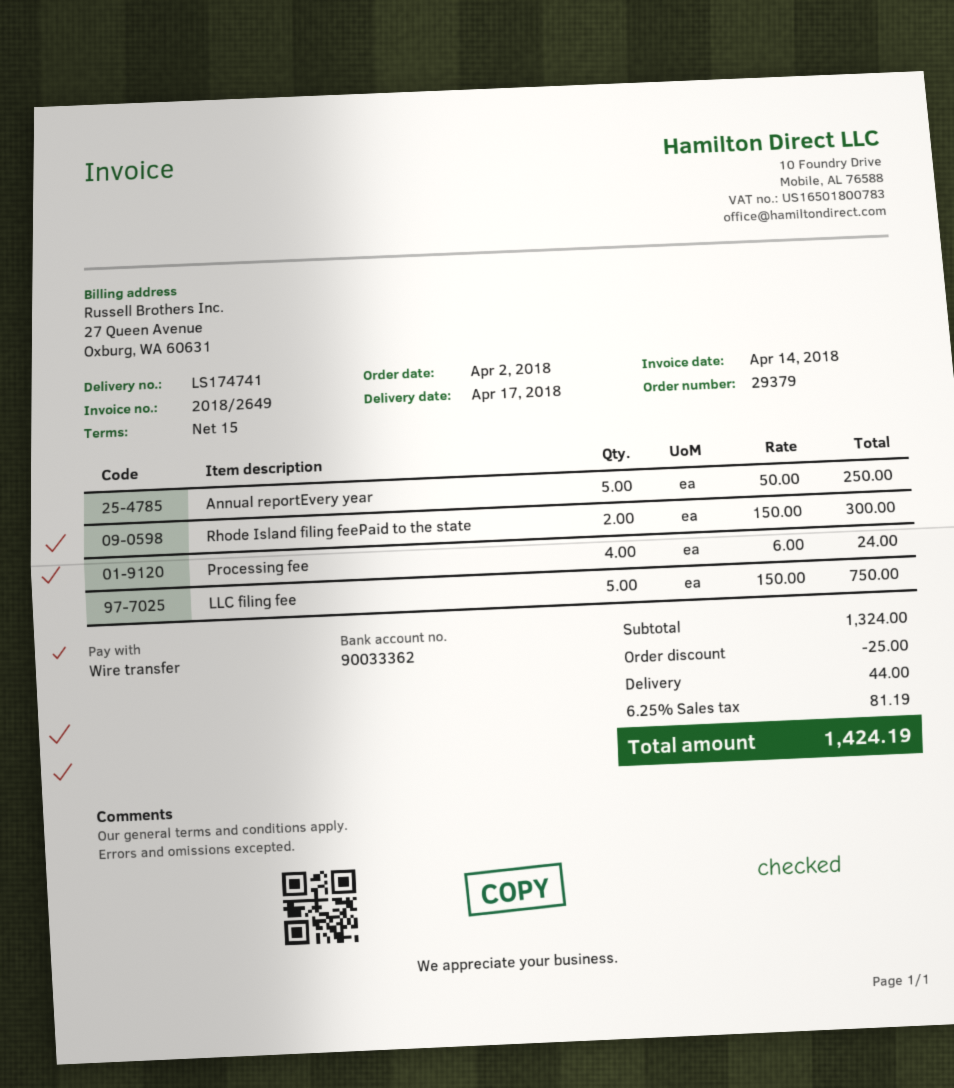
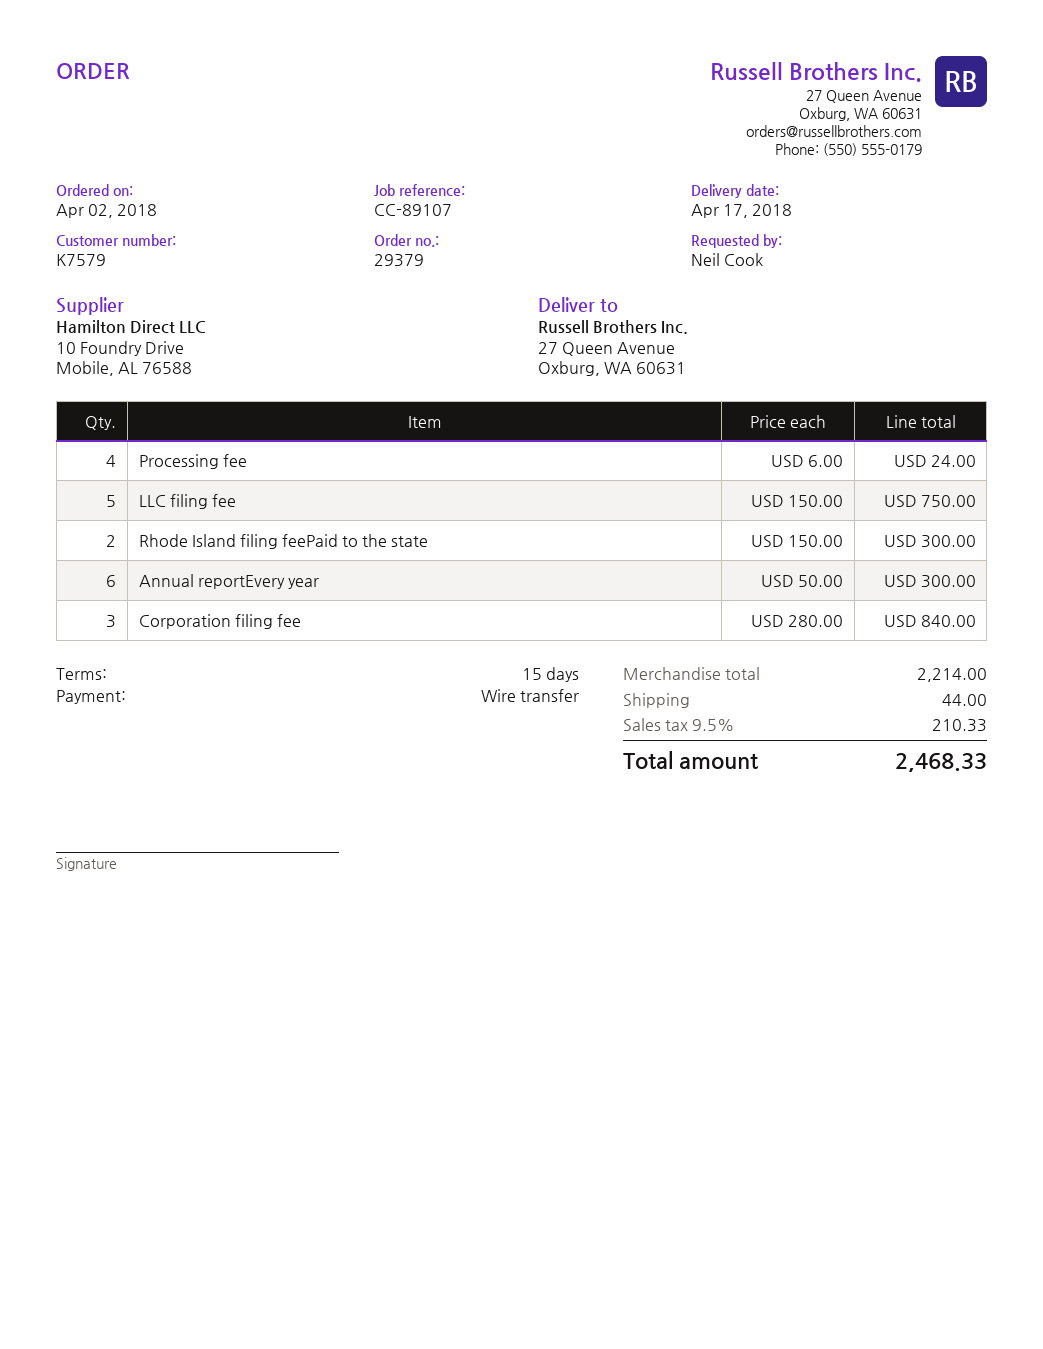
Annual reportEvery year: 5 x 50.00 = 250.00 -> 6 x 50.00 = 300.00
Corporation filing fee: none -> 3 x 280.00 = 840.00
subtotal: 1324.00 -> 2214.00
discount: 25.00 -> none
tax: 6.25% = 81.19 -> 9.5% = 210.33
total: 1424.19 -> 2468.33

